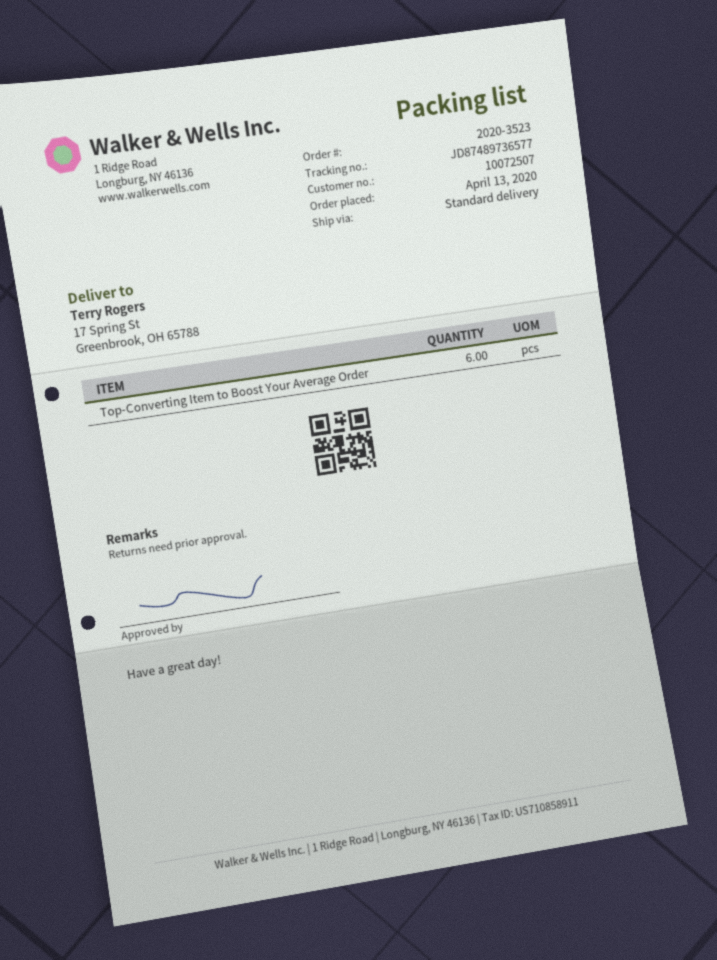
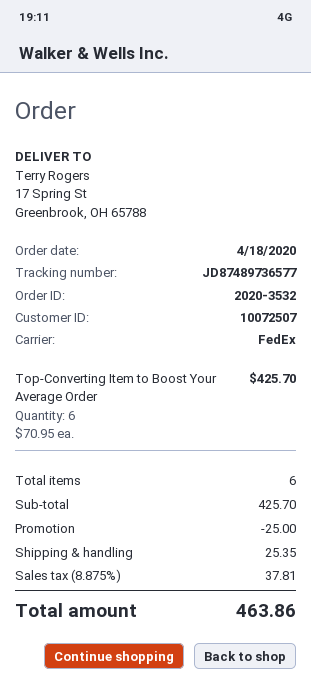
order number: 2020-3523 -> 2020-3532
order date: 2020-04-13 -> 2020-04-18
shipping method: standard -> FedEx

